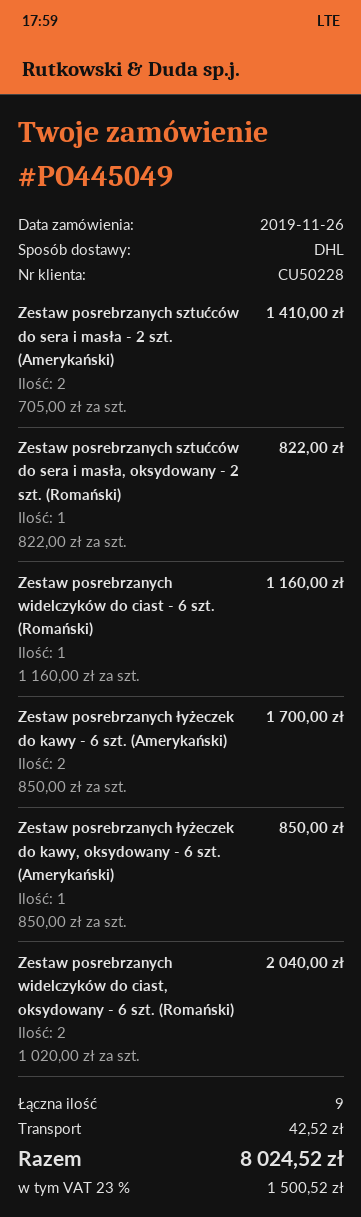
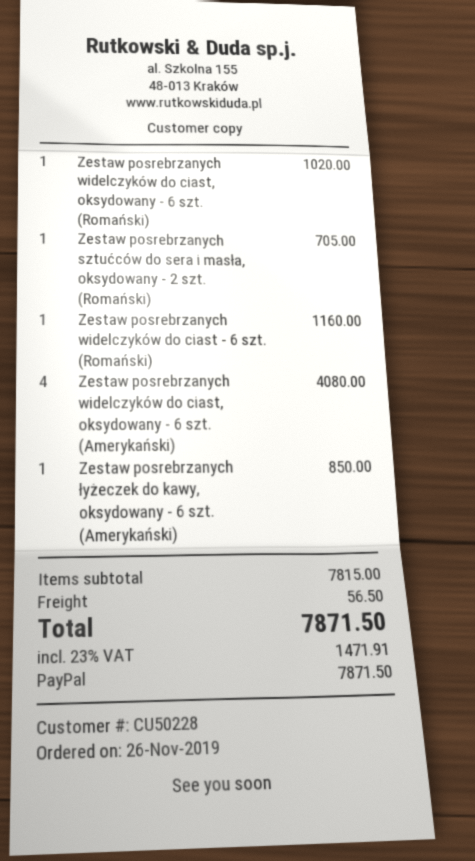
Zestaw posrebrzanych sztućców do sera i masła - 2 szt. (Amerykański): 2 for 1410.00 -> none
Zestaw posrebrzanych sztućców do sera i masła, oksydowany - 2 szt. (Romański): 1 for 822.00 -> 1 for 705.00
Zestaw posrebrzanych łyżeczek do kawy - 6 szt. (Amerykański): 2 for 1700.00 -> none
Zestaw posrebrzanych widelczyków do ciast, oksydowany - 6 szt. (Romański): 2 for 2040.00 -> 1 for 1020.00
Zestaw posrebrzanych widelczyków do ciast, oksydowany - 6 szt. (Amerykański): none -> 4 for 4080.00
shipping: 42.52 -> 56.50
tax: 23% = 1500.52 -> 23% = 1471.91
total: 8024.52 -> 7871.50

